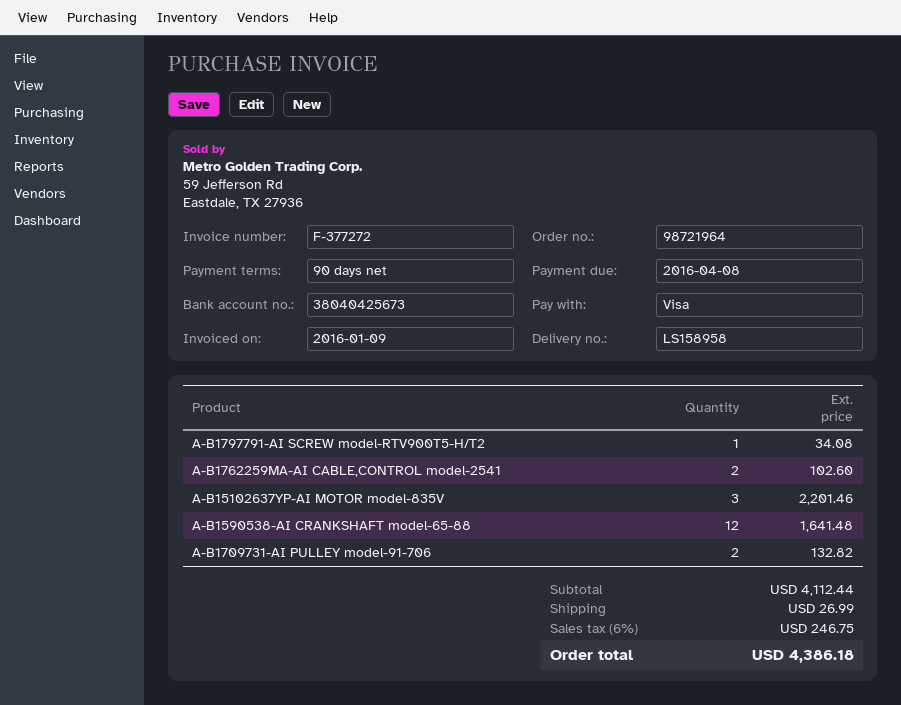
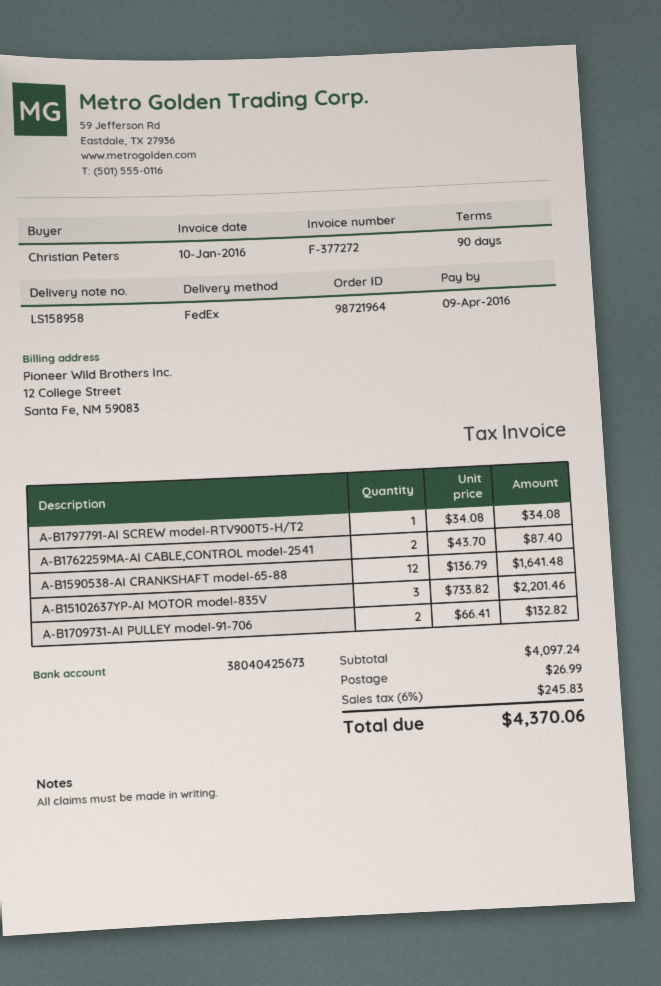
invoice date: 2016-01-09 -> 2016-01-10
due date: 2016-04-08 -> 2016-04-09
A-B1762259MA-AI CABLE,CONTROL model-2541: 2 for 102.60 -> 2 for 87.40
subtotal: 4112.44 -> 4097.24
tax: 6% = 246.75 -> 6% = 245.83
total: 4386.18 -> 4370.06

